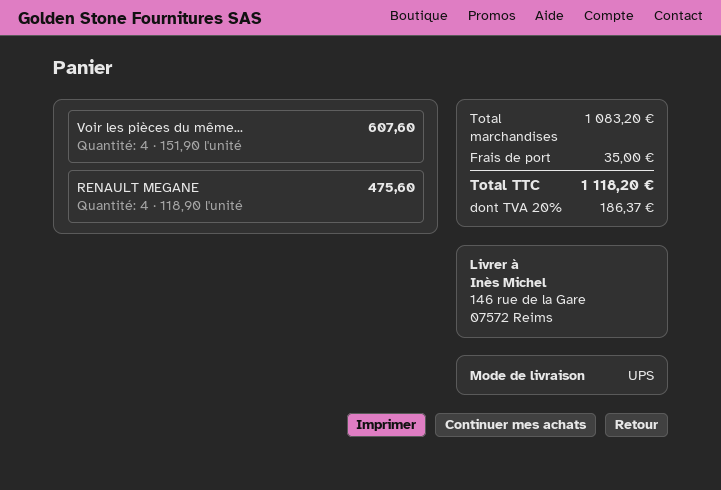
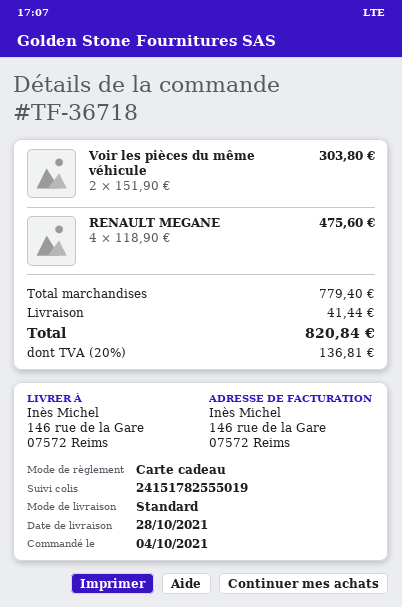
shipping method: UPS -> standard
Voir les pièces du même...: 4 x 151.90 = 607.60 -> 2 x 151.90 = 303.80
subtotal: 1083.20 -> 779.40
shipping: 35.00 -> 41.44
tax: 20% = 186.37 -> 20% = 136.81
total: 1118.20 -> 820.84

